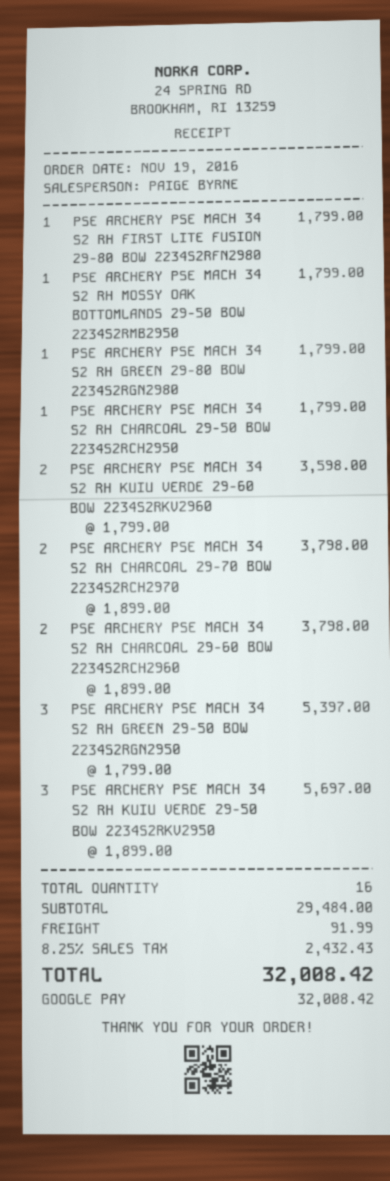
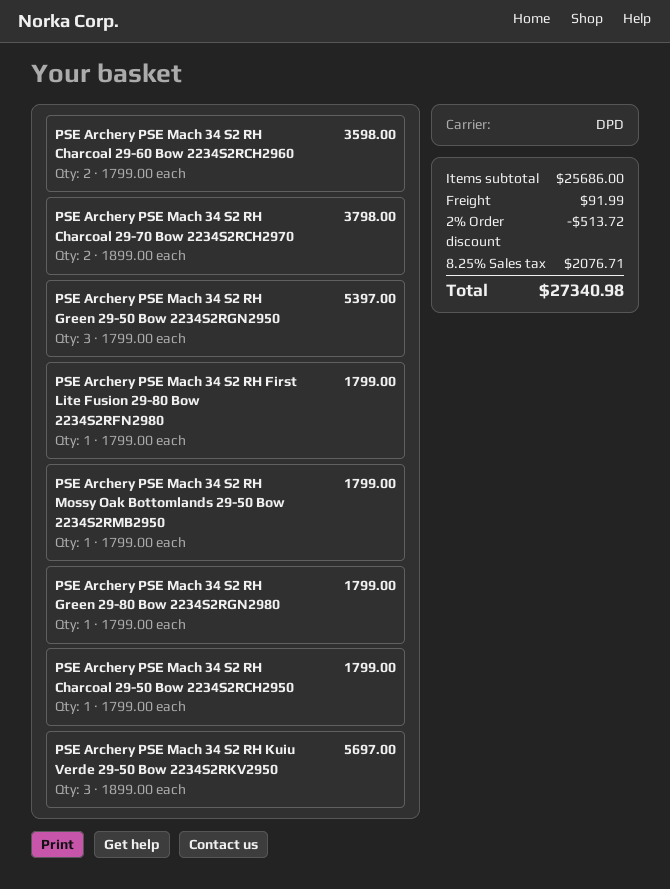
PSE ARCHERY PSE MACH 34 S2 RH KUIU VERDE 29-60 BOW 2234S2RKV2960: 2 x 1799.00 = 3598.00 -> none
PSE ARCHERY PSE MACH 34 S2 RH CHARCOAL 29-60 BOW 2234S2RCH2960: 2 x 1899.00 = 3798.00 -> 2 x 1799.00 = 3598.00
subtotal: 29484.00 -> 25686.00
discount: none -> 2% = 513.72
tax: 8.25% = 2432.43 -> 8.25% = 2076.71
total: 32008.42 -> 27340.98

